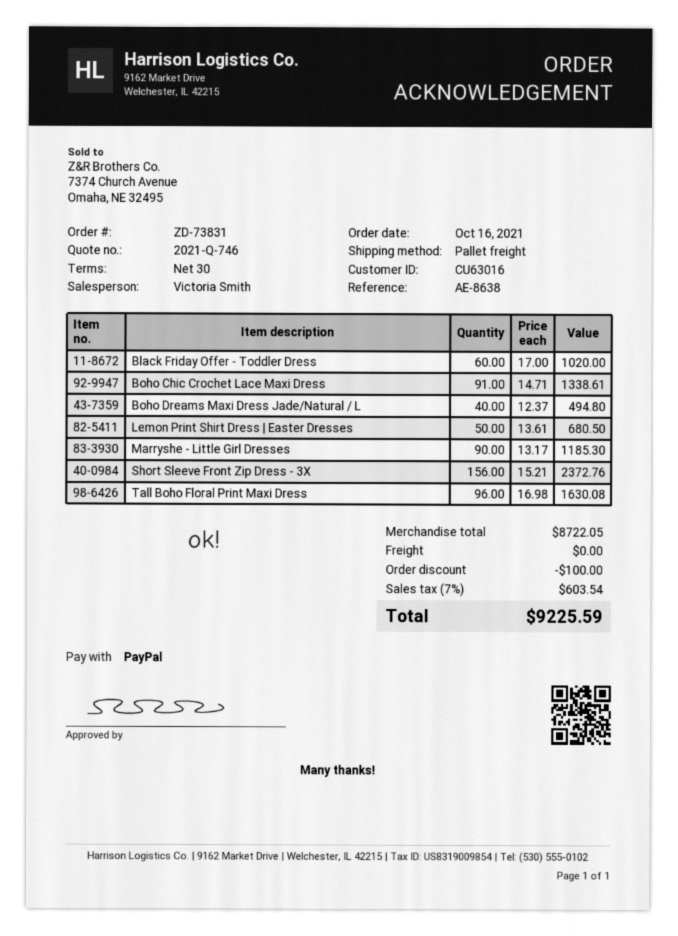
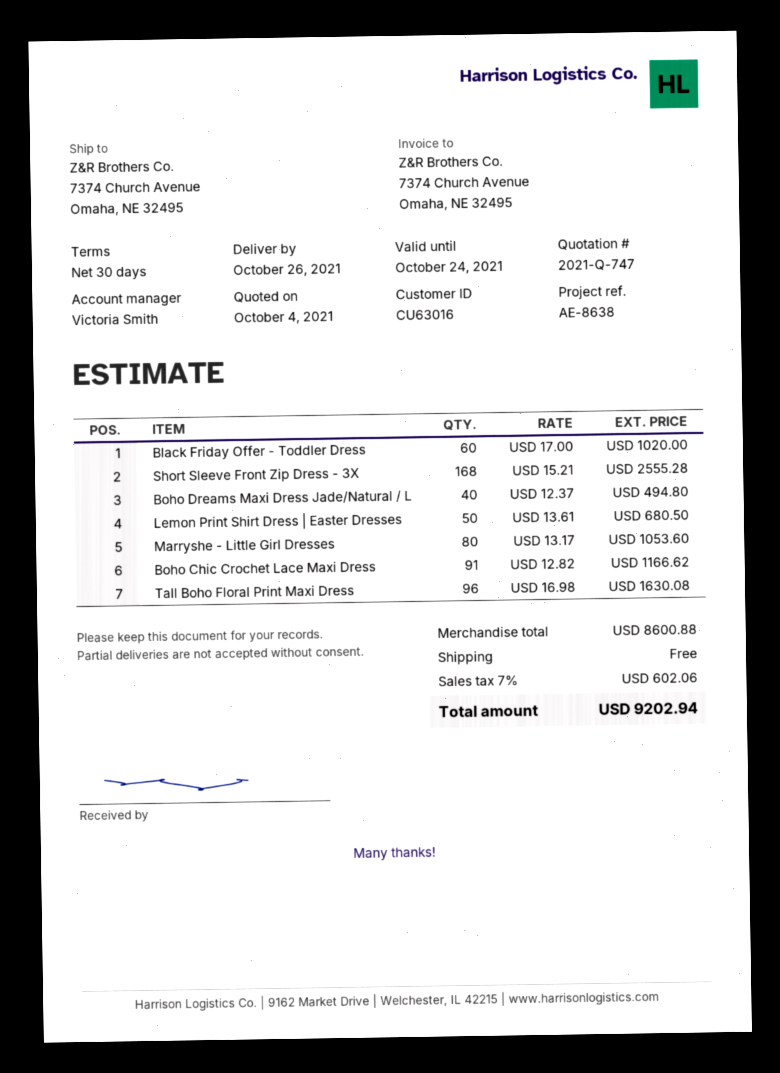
quote number: 2021-Q-746 -> 2021-Q-747
Boho Chic Crochet Lace Maxi Dress: 91 x 14.71 = 1338.61 -> 91 x 12.82 = 1166.62
Marryshe - Little Girl Dresses: 90 x 13.17 = 1185.30 -> 80 x 13.17 = 1053.60
Short Sleeve Front Zip Dress - 3X: 156 x 15.21 = 2372.76 -> 168 x 15.21 = 2555.28
subtotal: 8722.05 -> 8600.88
discount: 100.00 -> none
tax: 7% = 603.54 -> 7% = 602.06
total: 9225.59 -> 9202.94

